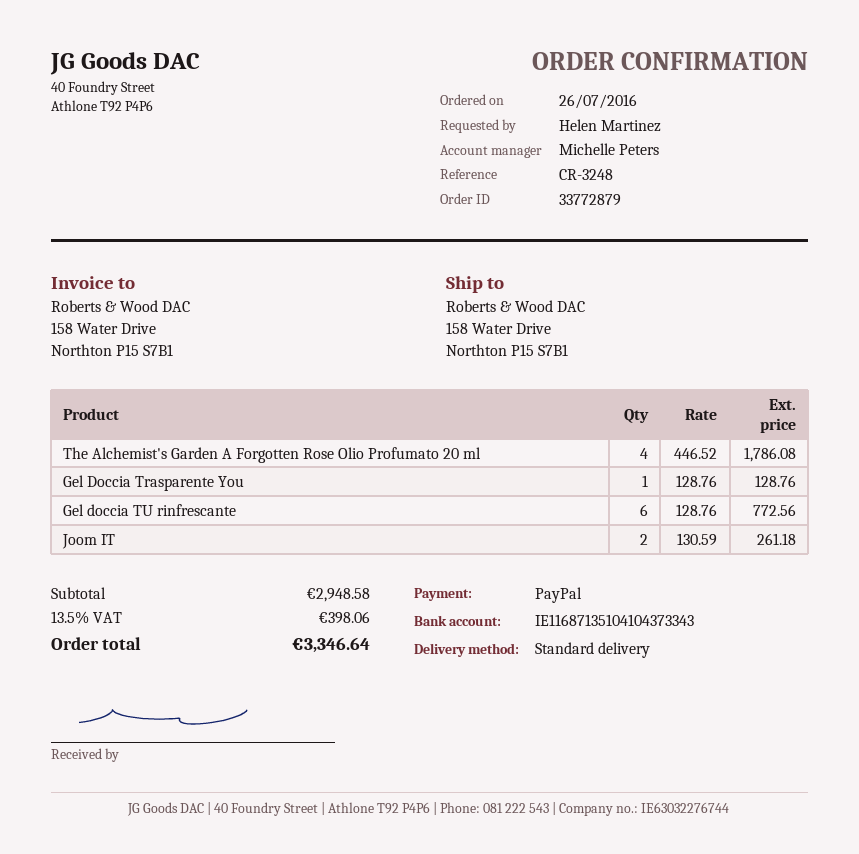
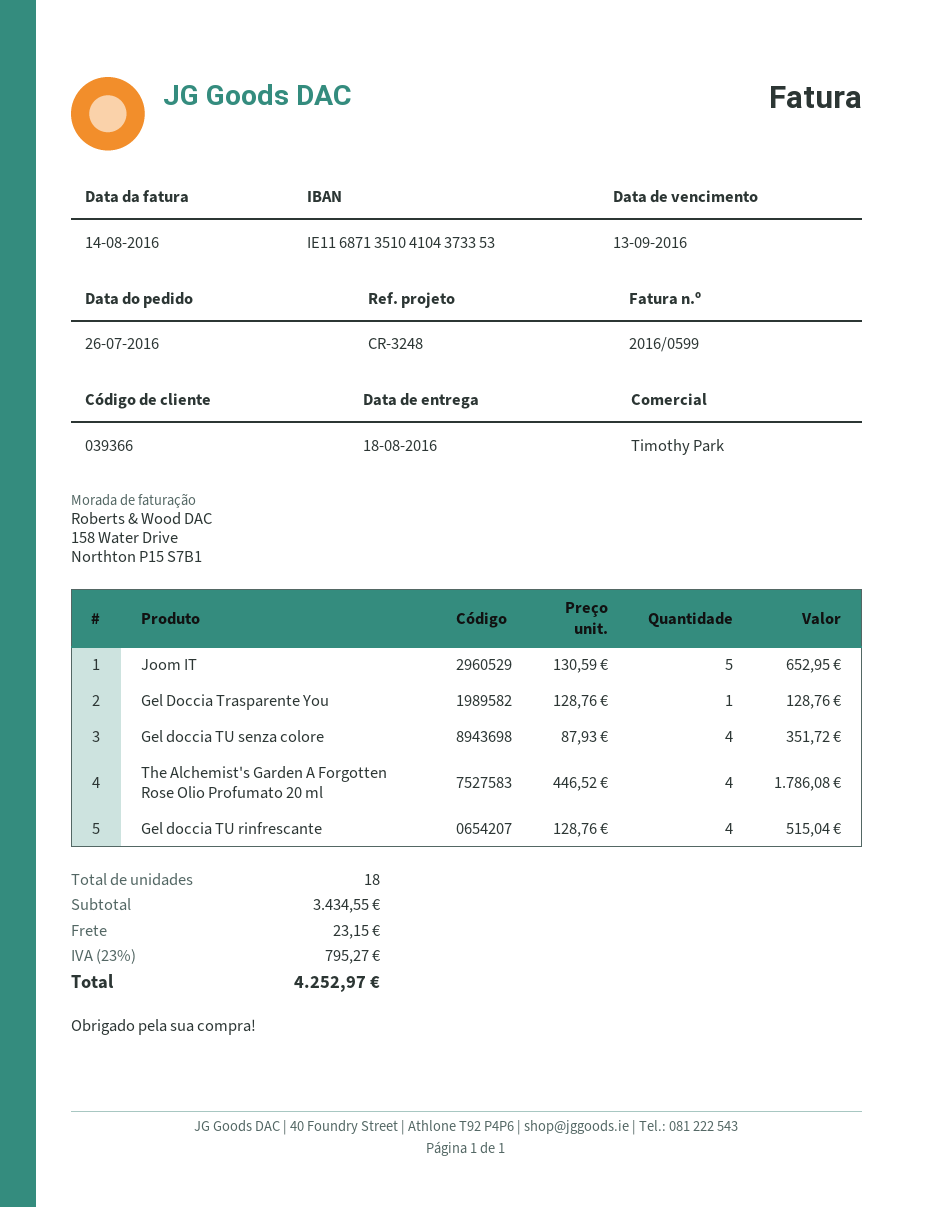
sales rep: Michelle Peters -> Timothy Park
bank account: IE11687135104104373343 -> IE11687135104104373353
Gel doccia TU rinfrescante: 6 x 128.76 = 772.56 -> 4 x 128.76 = 515.04
Joom IT: 2 x 130.59 = 261.18 -> 5 x 130.59 = 652.95
Gel doccia TU senza colore: none -> 4 x 87.93 = 351.72
subtotal: 2948.58 -> 3434.55
shipping: none -> 23.15
tax: 13.5% = 398.06 -> 23% = 795.27
total: 3346.64 -> 4252.97

